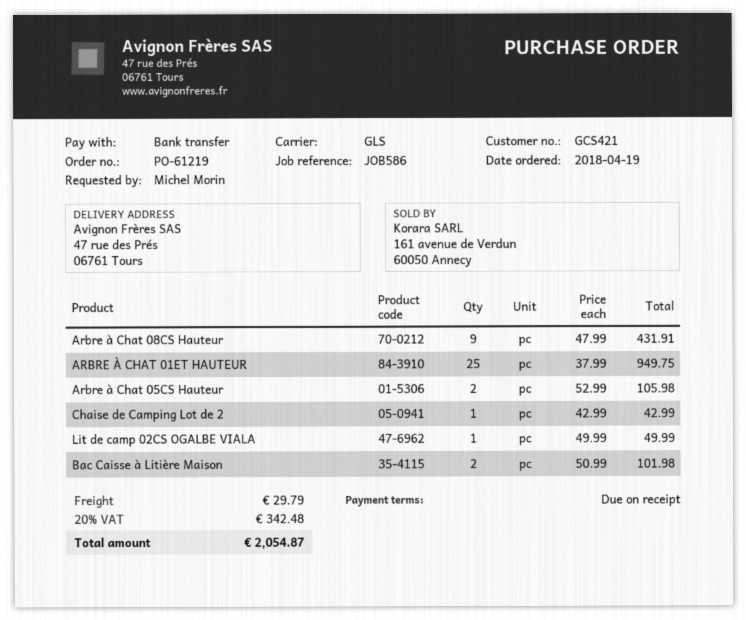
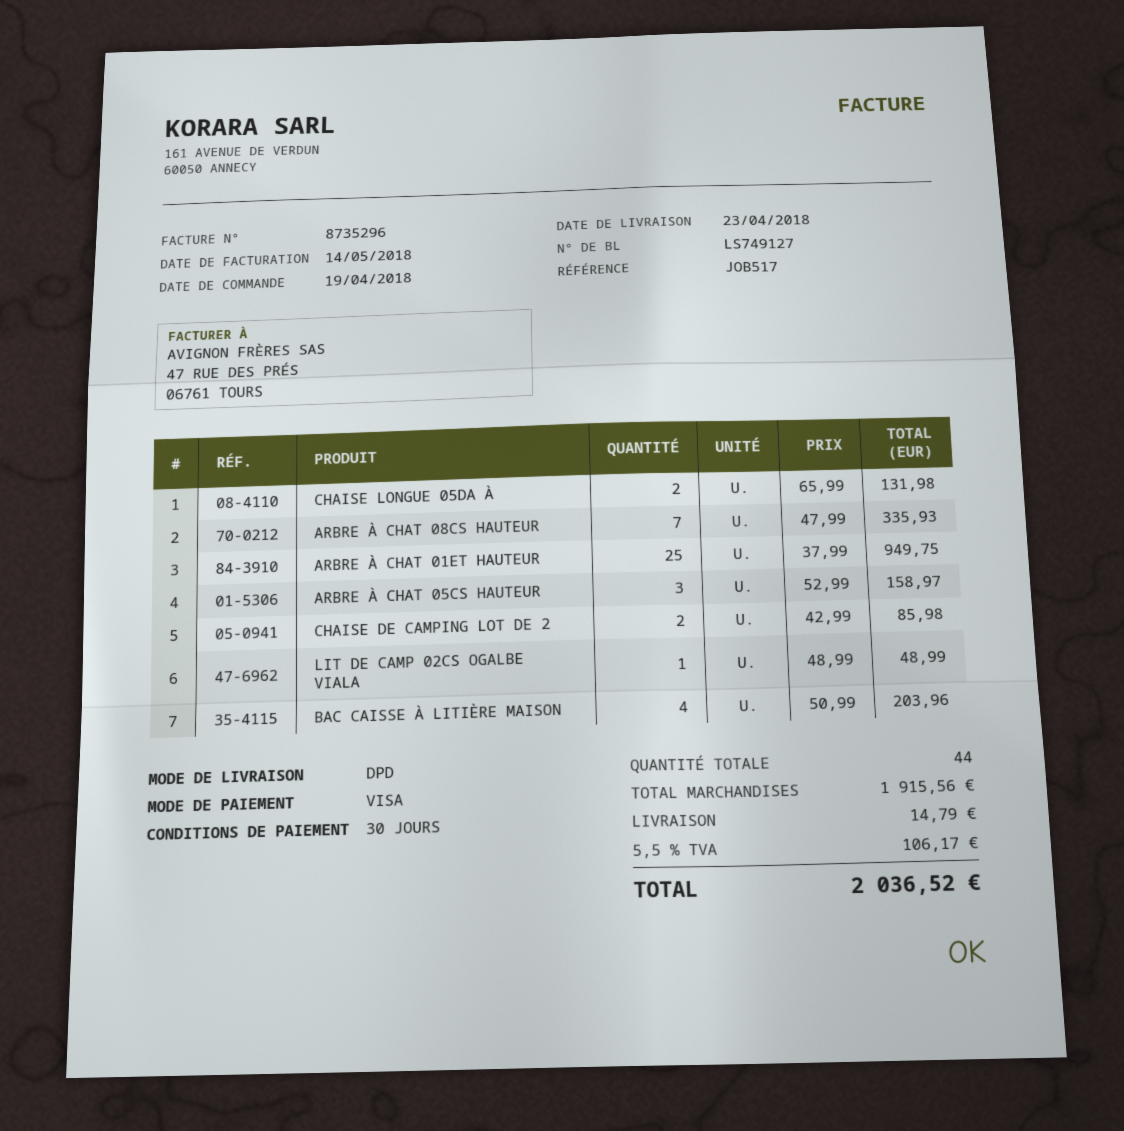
payment terms: on receipt -> 30 days
reference: JOB586 -> JOB517
payment method: bank transfer -> Visa
shipping method: GLS -> DPD
Arbre à Chat 08CS Hauteur: 9 x 47.99 = 431.91 -> 7 x 47.99 = 335.93
Arbre à Chat 05CS Hauteur: 2 x 52.99 = 105.98 -> 3 x 52.99 = 158.97
Chaise de Camping Lot de 2: 1 x 42.99 = 42.99 -> 2 x 42.99 = 85.98
Lit de camp 02CS OGALBE VIALA: 1 x 49.99 = 49.99 -> 1 x 48.99 = 48.99
Bac Caisse à Litière Maison: 2 x 50.99 = 101.98 -> 4 x 50.99 = 203.96
CHAISE LONGUE 05DA À: none -> 2 x 65.99 = 131.98
shipping: 29.79 -> 14.79
tax: 20% = 342.48 -> 5.5% = 106.17
total: 2054.87 -> 2036.52

